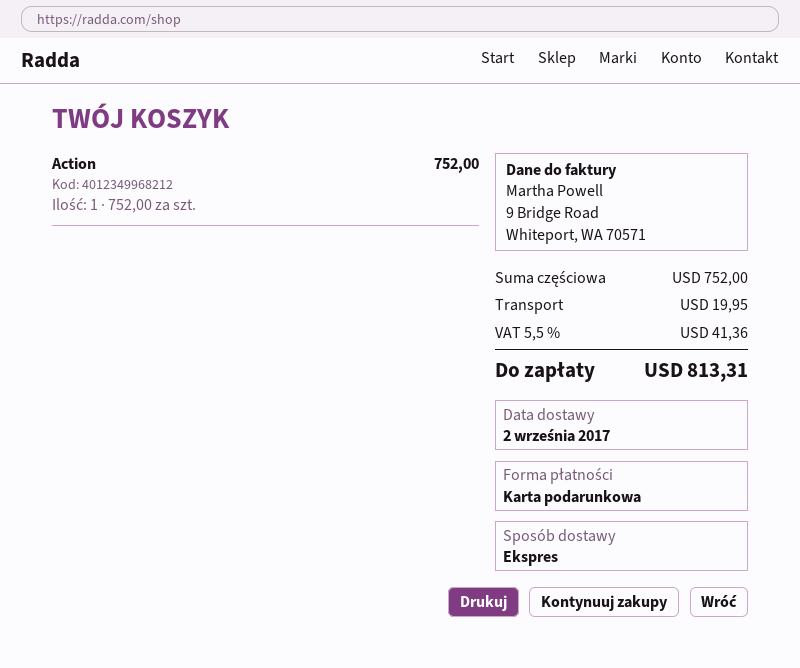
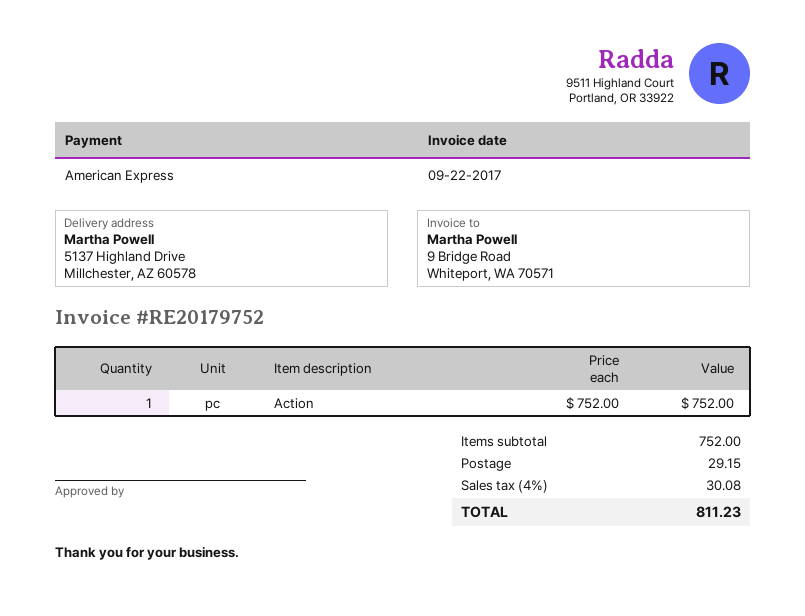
payment method: gift card -> American Express
shipping: 19.95 -> 29.15
tax: 5.5% = 41.36 -> 4% = 30.08
total: 813.31 -> 811.23

